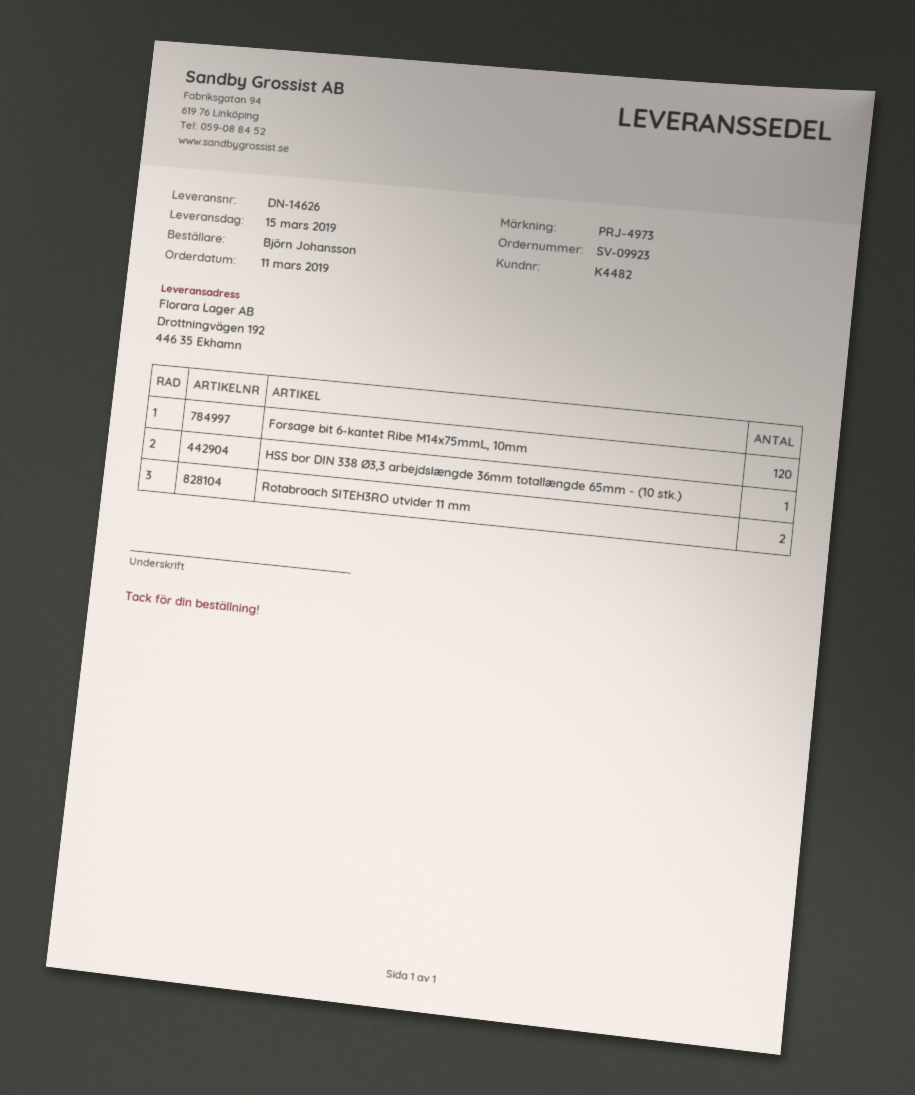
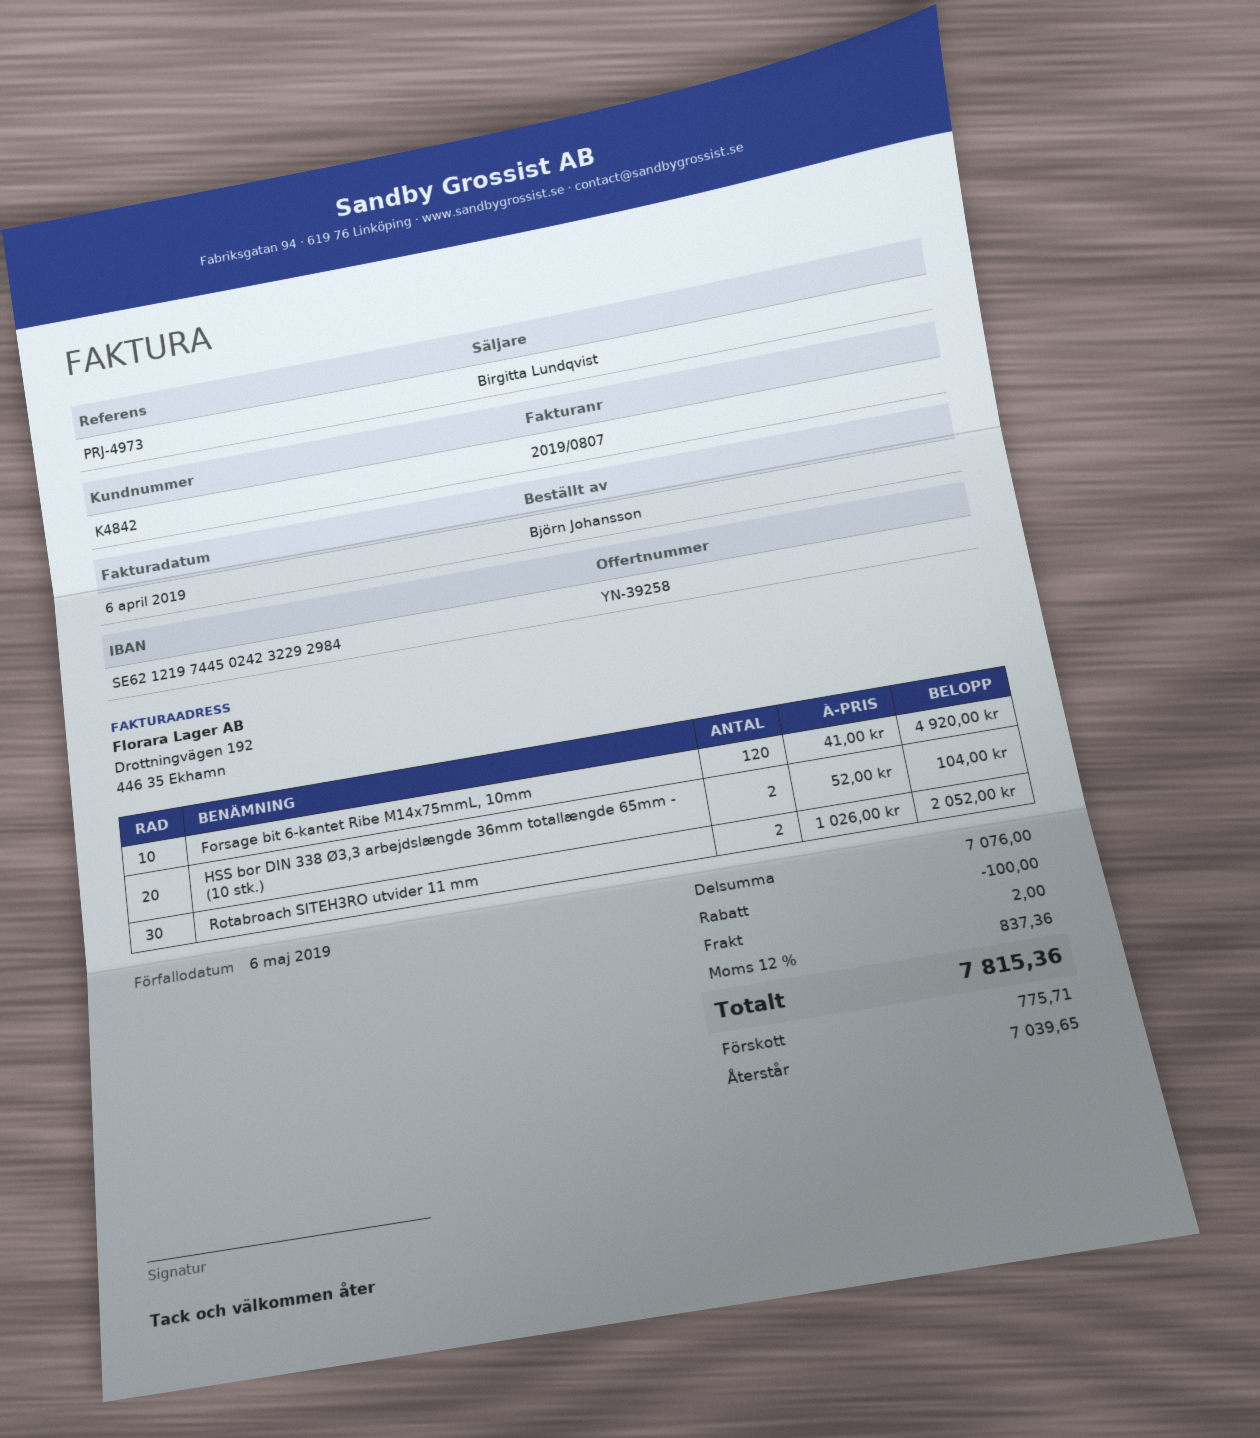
customer number: K4482 -> K4842
HSS bor DIN 338 Ø3,3 arbejdslængde 36mm totallængde 65mm - (10 stk.): 1 -> 2

